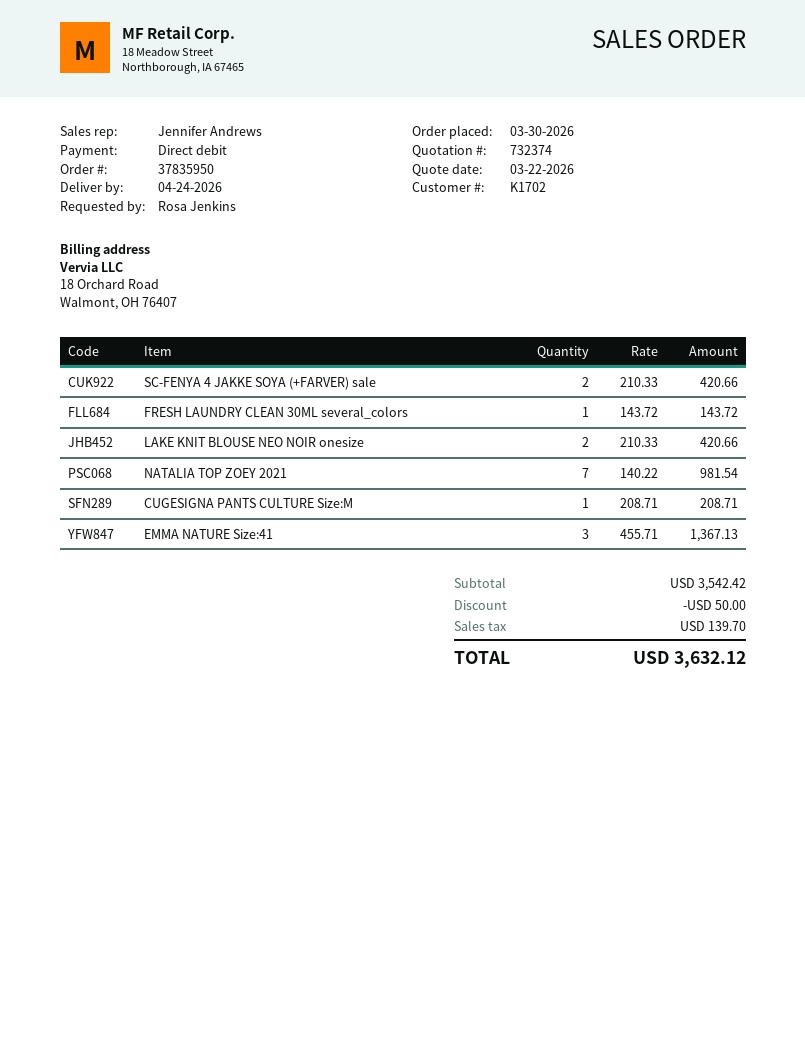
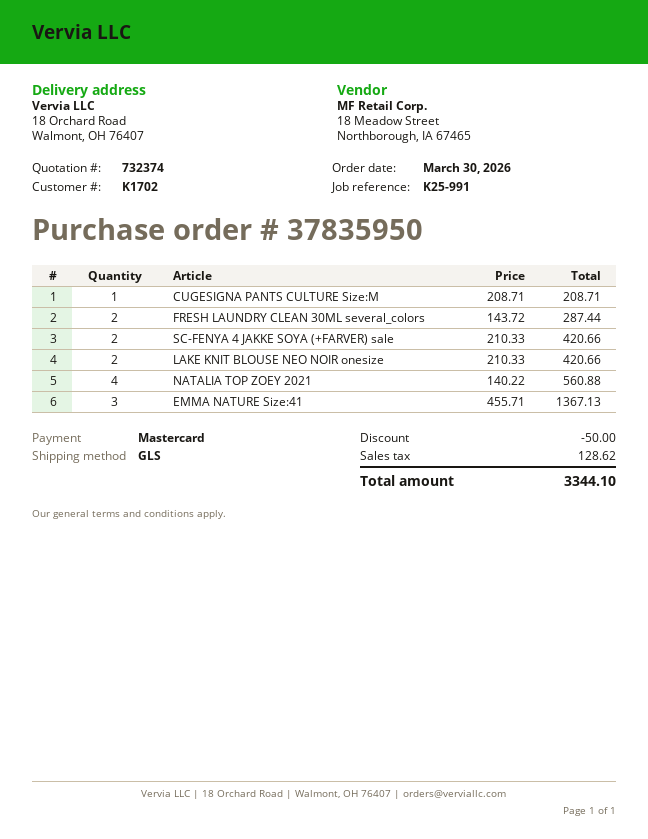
payment method: direct debit -> Mastercard
FRESH LAUNDRY CLEAN 30ML several_colors: 1 x 143.72 = 143.72 -> 2 x 143.72 = 287.44
NATALIA TOP ZOEY 2021: 7 x 140.22 = 981.54 -> 4 x 140.22 = 560.88
tax: 139.70 -> 128.62
total: 3632.12 -> 3344.10

